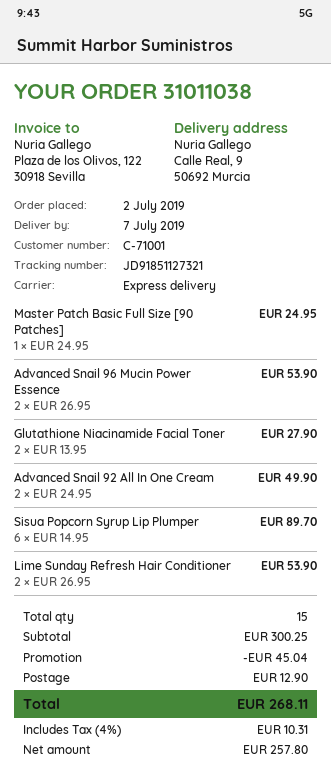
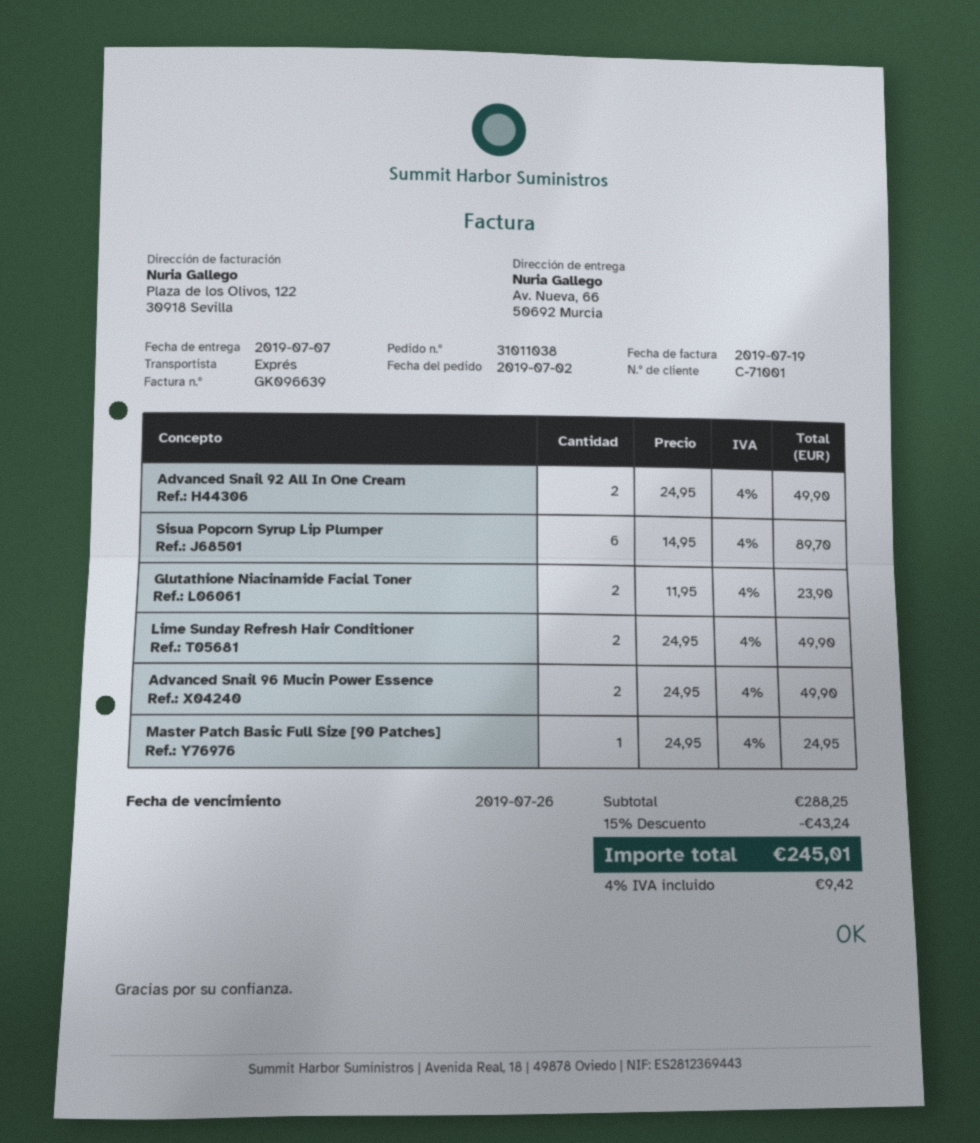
ship to: Calle Real, 9, 50692 Murcia -> Av. Nueva, 66, 50692 Murcia
Advanced Snail 96 Mucin Power Essence: 2 x 26.95 = 53.90 -> 2 x 24.95 = 49.90
Glutathione Niacinamide Facial Toner: 2 x 13.95 = 27.90 -> 2 x 11.95 = 23.90
Lime Sunday Refresh Hair Conditioner: 2 x 26.95 = 53.90 -> 2 x 24.95 = 49.90
subtotal: 300.25 -> 288.25
discount: 45.04 -> 43.24
shipping: 12.90 -> none
tax: 4% = 10.31 -> 4% = 9.42
total: 268.11 -> 245.01

